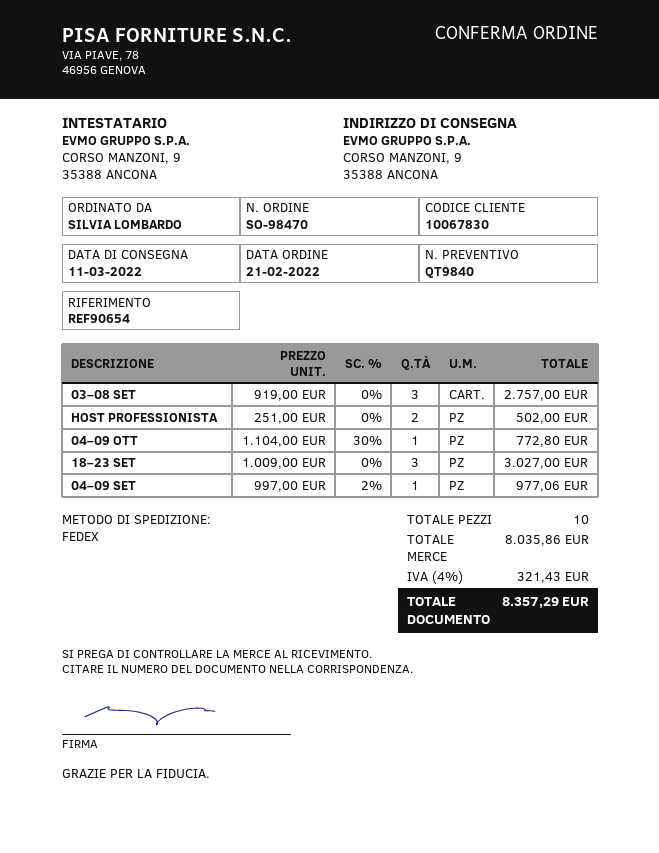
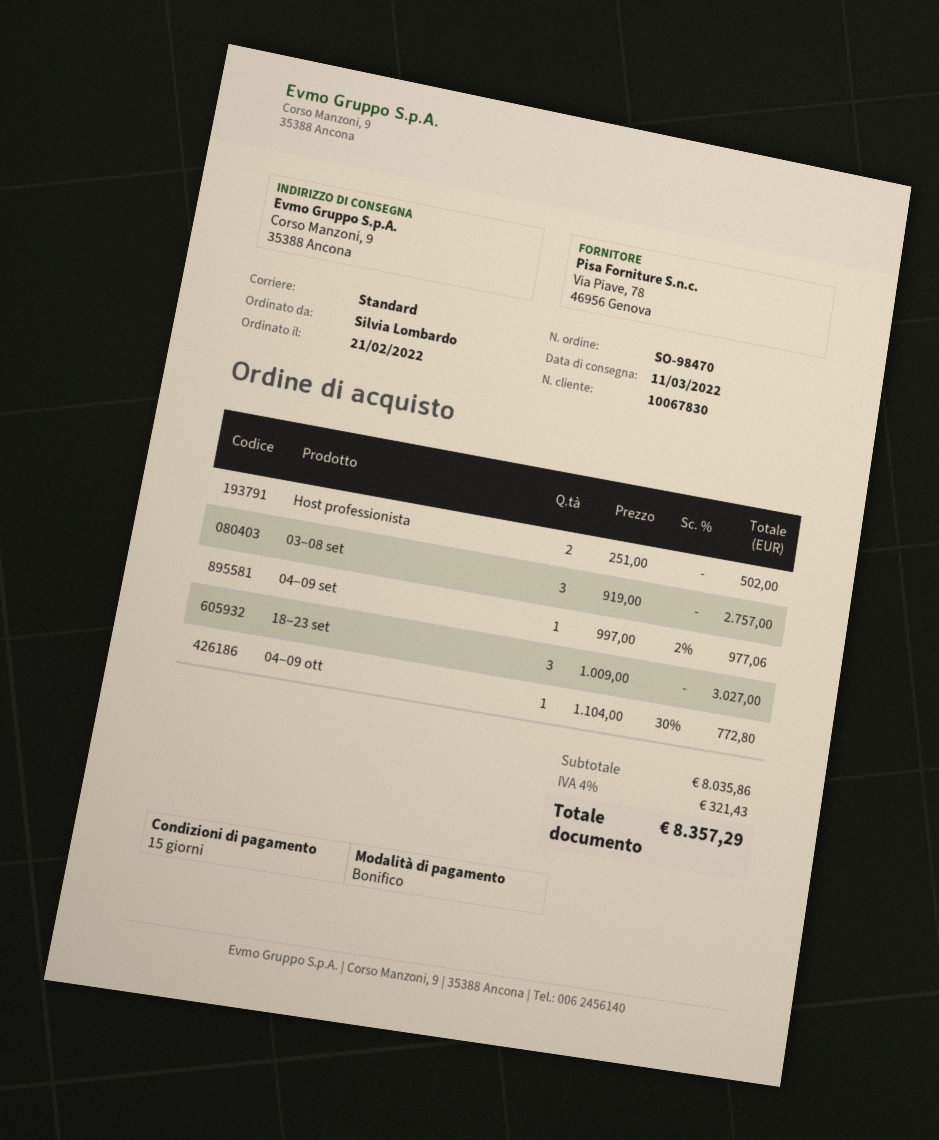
shipping method: FedEx -> standard

